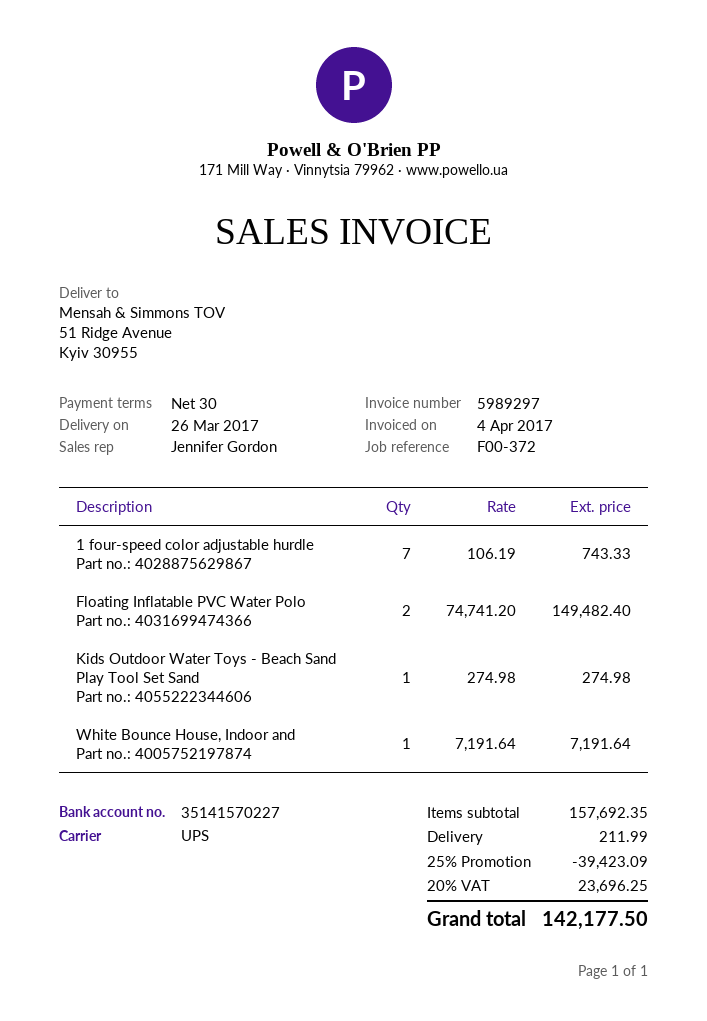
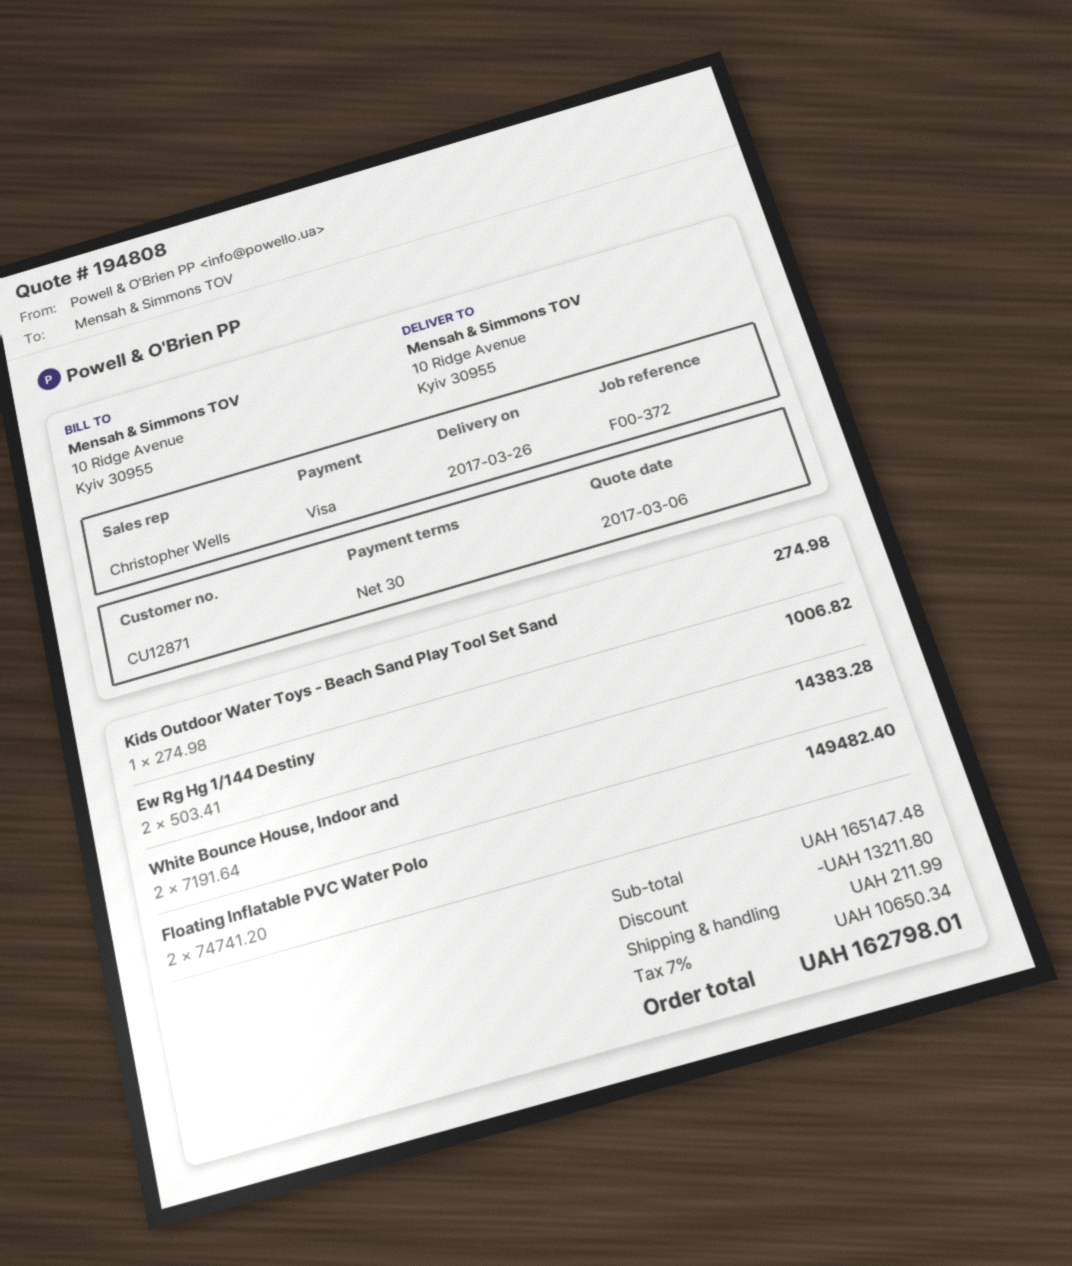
sales rep: Jennifer Gordon -> Christopher Wells
ship to: 51 Ridge Avenue, Kyiv 30955 -> 10 Ridge Avenue, Kyiv 30955
1 four-speed color adjustable hurdle: 7 x 106.19 = 743.33 -> none
White Bounce House, Indoor and: 1 x 7191.64 = 7191.64 -> 2 x 7191.64 = 14383.28
Ew Rg Hg 1/144 Destiny: none -> 2 x 503.41 = 1006.82
subtotal: 157692.35 -> 165147.48
discount: 39423.09 -> 13211.80
tax: 20% = 23696.25 -> 7% = 10650.34
total: 142177.50 -> 162798.01

